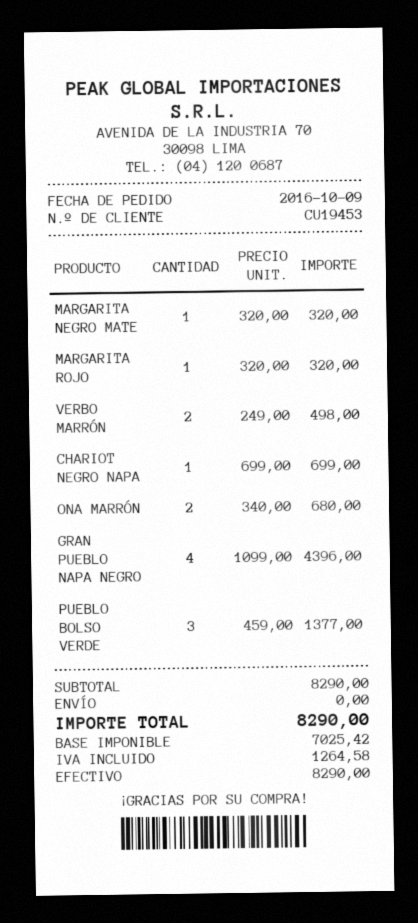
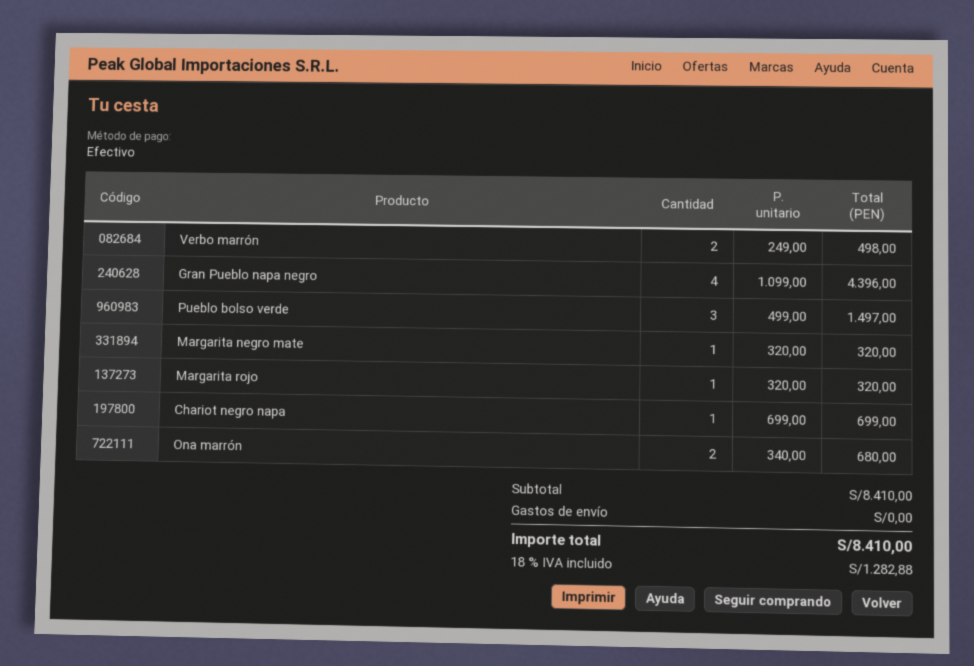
PUEBLO BOLSO VERDE: 3 x 459.00 = 1377.00 -> 3 x 499.00 = 1497.00
subtotal: 8290.00 -> 8410.00
tax: 1264.58 -> 1282.88
total: 8290.00 -> 8410.00

